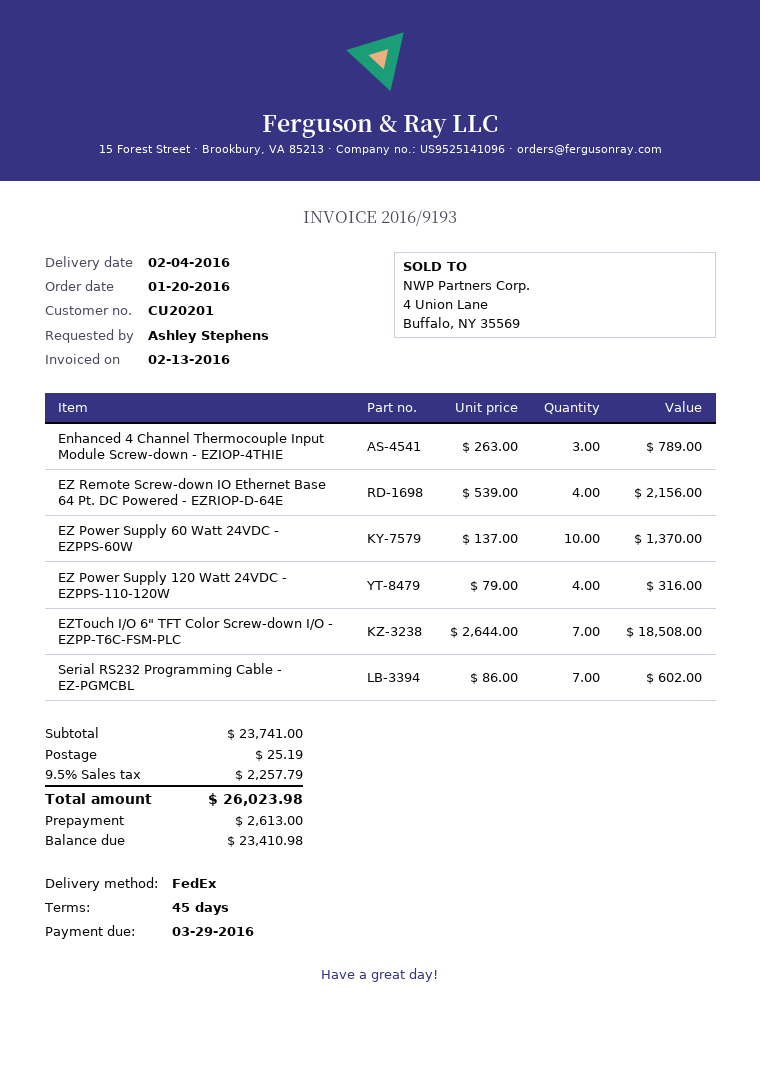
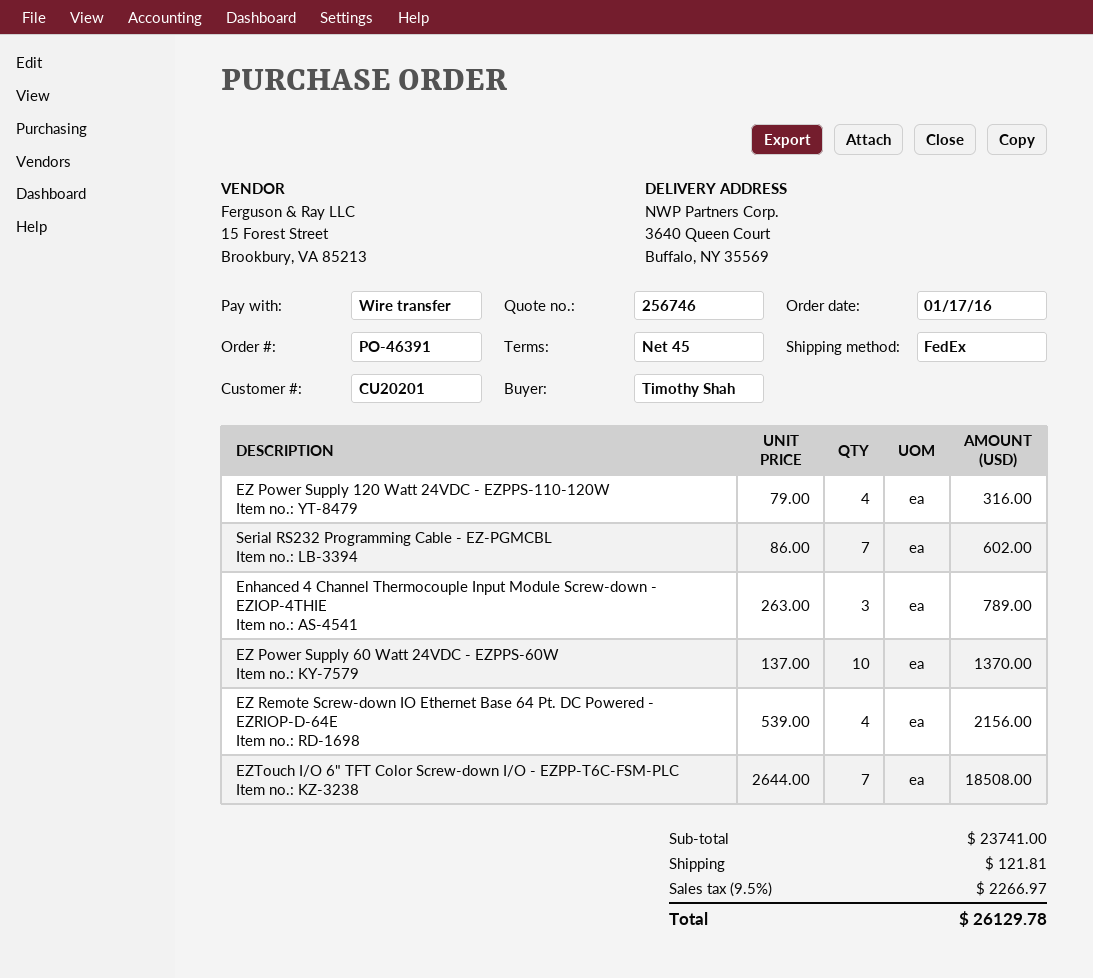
order date: 2016-01-20 -> 2016-01-17
ordered by: Ashley Stephens -> Timothy Shah
shipping: 25.19 -> 121.81
tax: 9.5% = 2257.79 -> 9.5% = 2266.97
total: 26023.98 -> 26129.78

